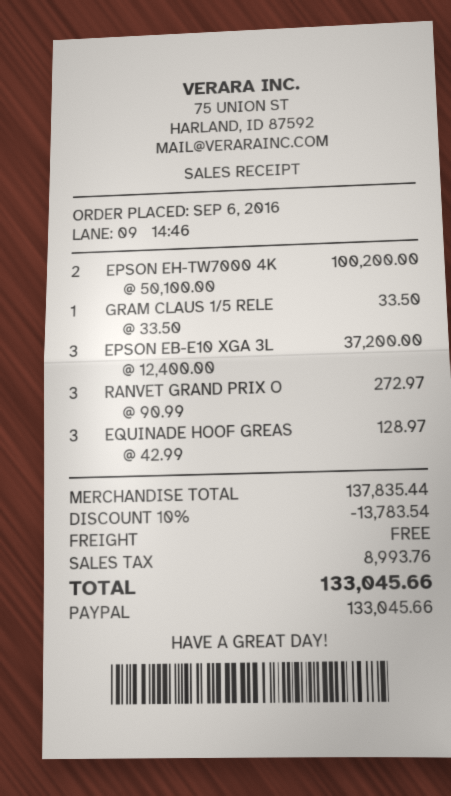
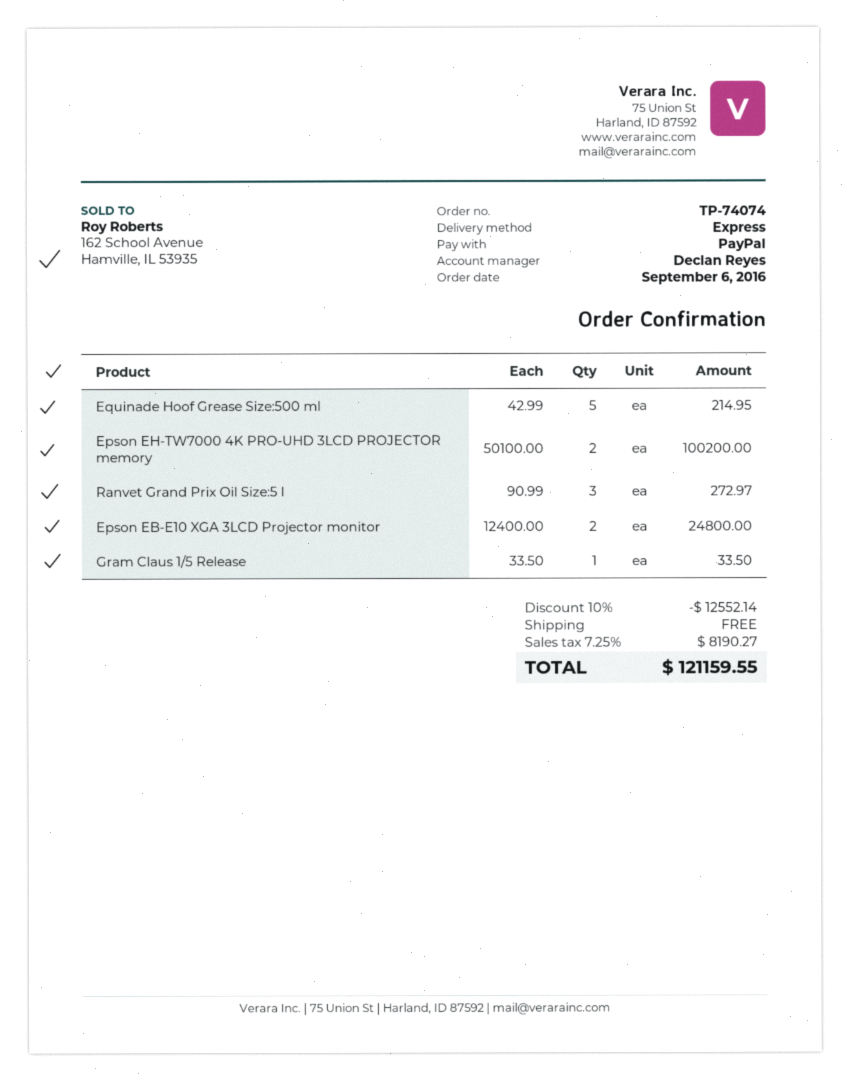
EPSON EB-E10 XGA 3L: 3 x 12400.00 = 37200.00 -> 2 x 12400.00 = 24800.00
EQUINADE HOOF GREAS: 3 x 42.99 = 128.97 -> 5 x 42.99 = 214.95
discount: 10% = 13783.54 -> 10% = 12552.14
tax: 8993.76 -> 8190.27
total: 133045.66 -> 121159.55

